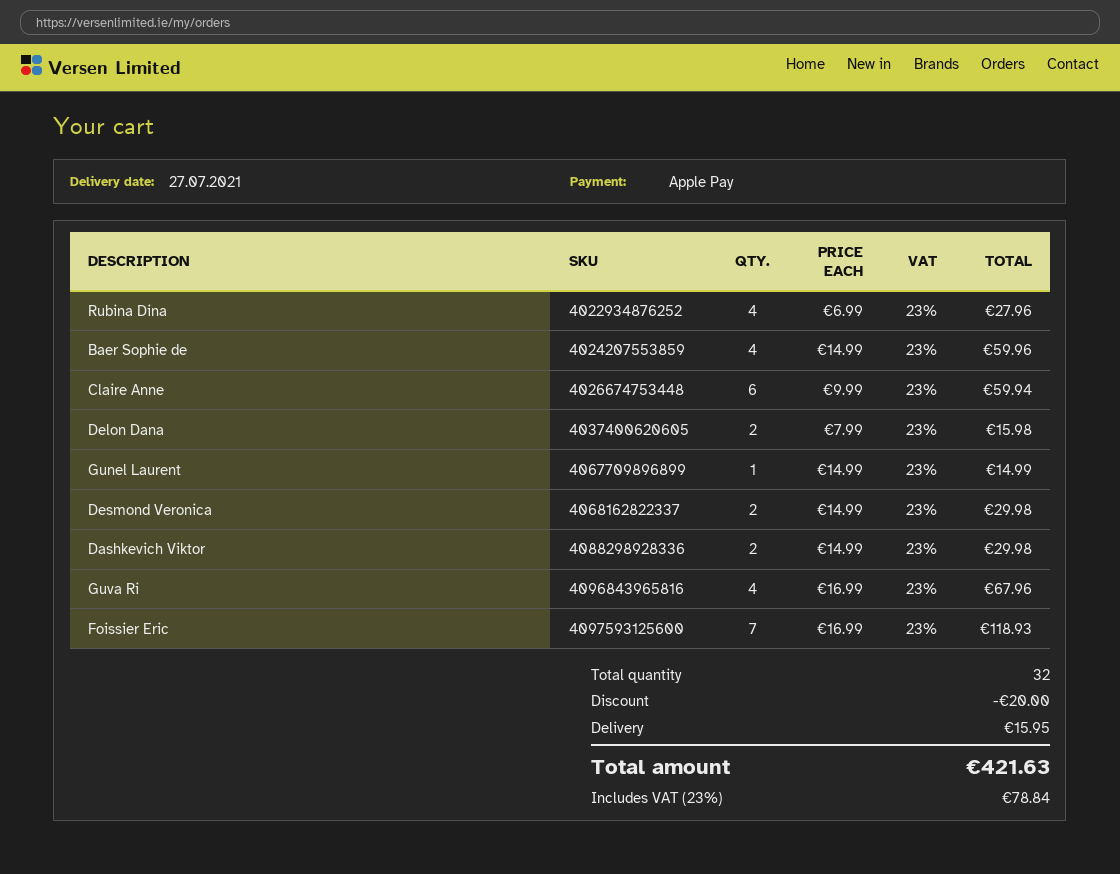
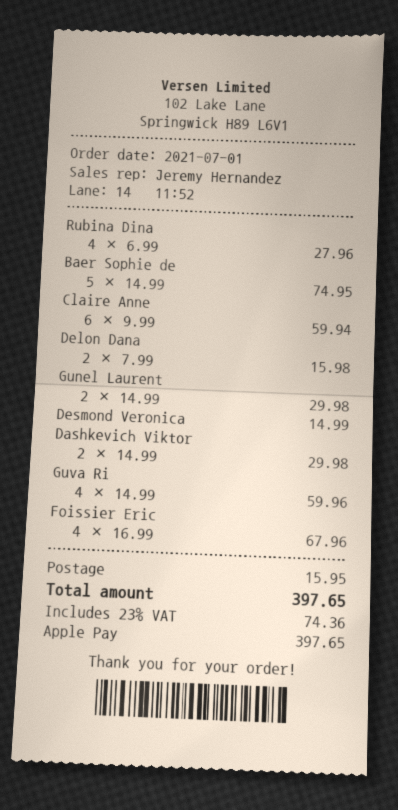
Baer Sophie de: 4 x 14.99 = 59.96 -> 5 x 14.99 = 74.95
Gunel Laurent: 1 x 14.99 = 14.99 -> 2 x 14.99 = 29.98
Desmond Veronica: 2 x 14.99 = 29.98 -> 1 x 14.99 = 14.99
Guva Ri: 4 x 16.99 = 67.96 -> 4 x 14.99 = 59.96
Foissier Eric: 7 x 16.99 = 118.93 -> 4 x 16.99 = 67.96
discount: 20.00 -> none
tax: 23% = 78.84 -> 23% = 74.36
total: 421.63 -> 397.65

